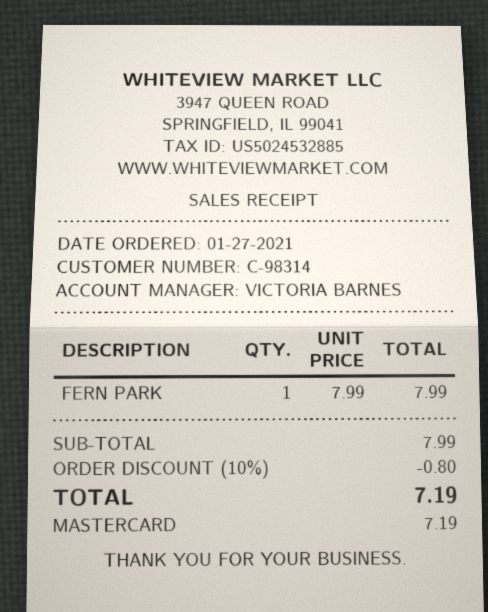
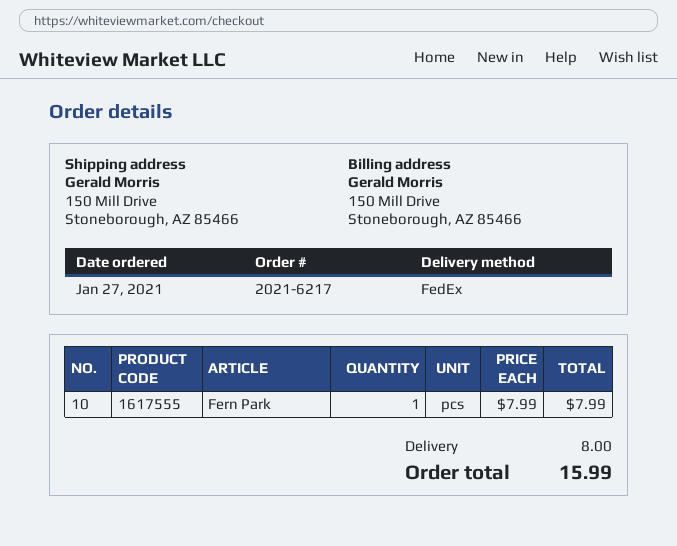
discount: 10% = 0.80 -> none
shipping: none -> 8.00
total: 7.19 -> 15.99

